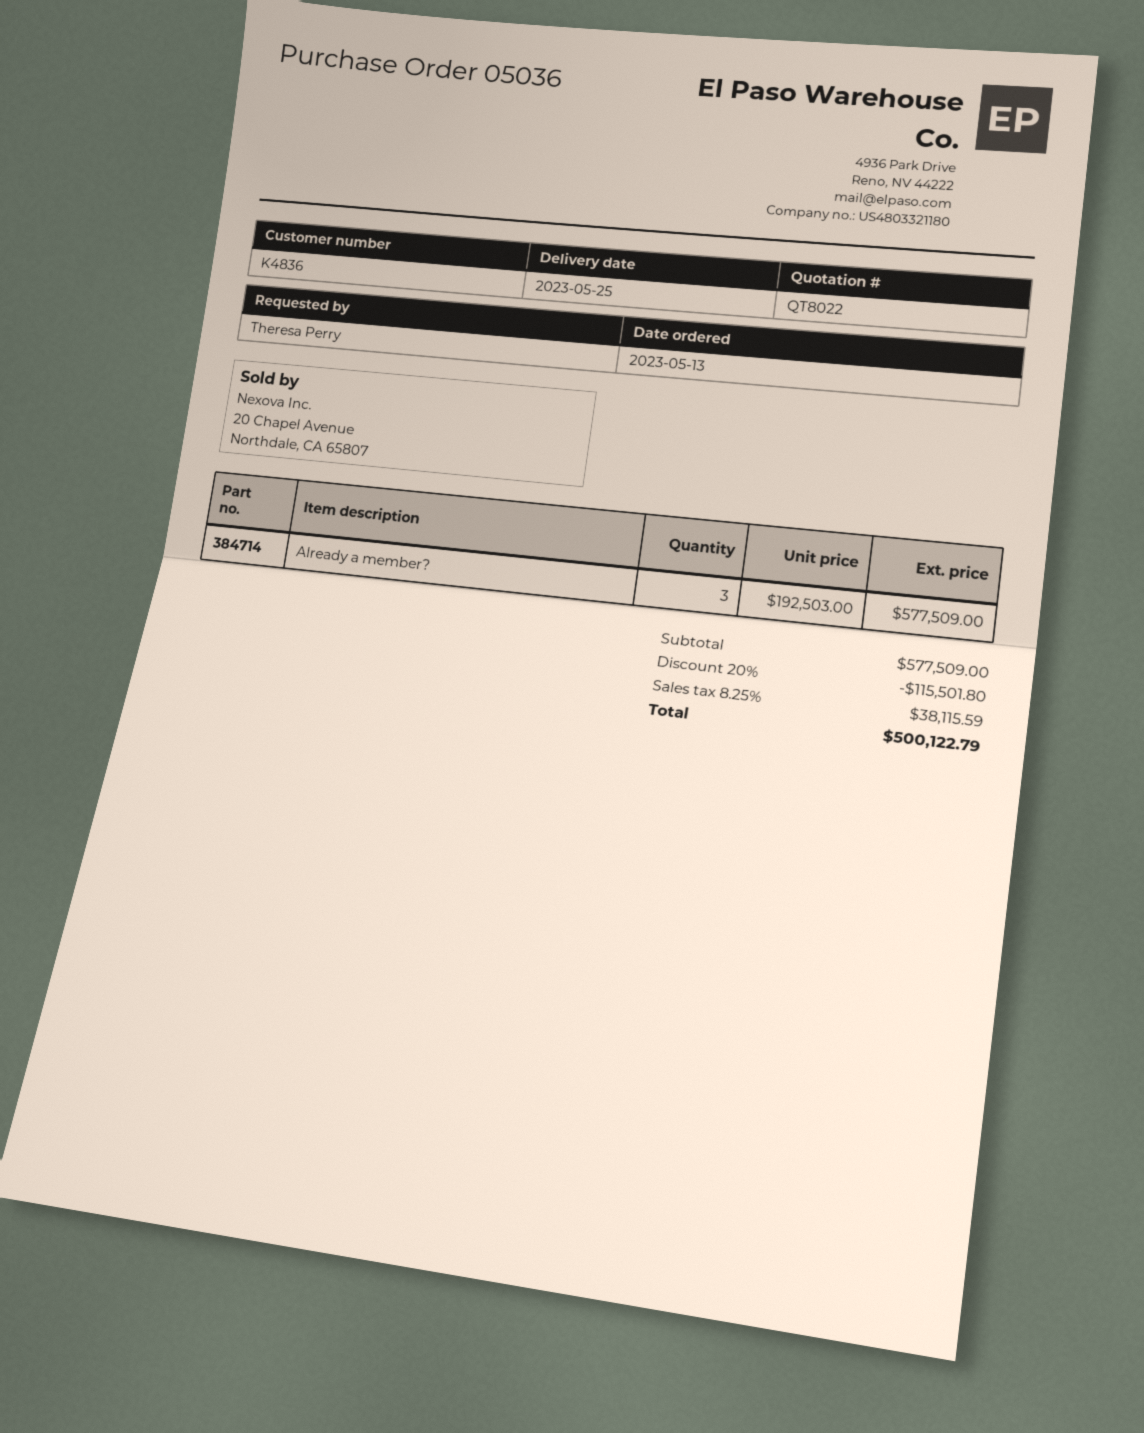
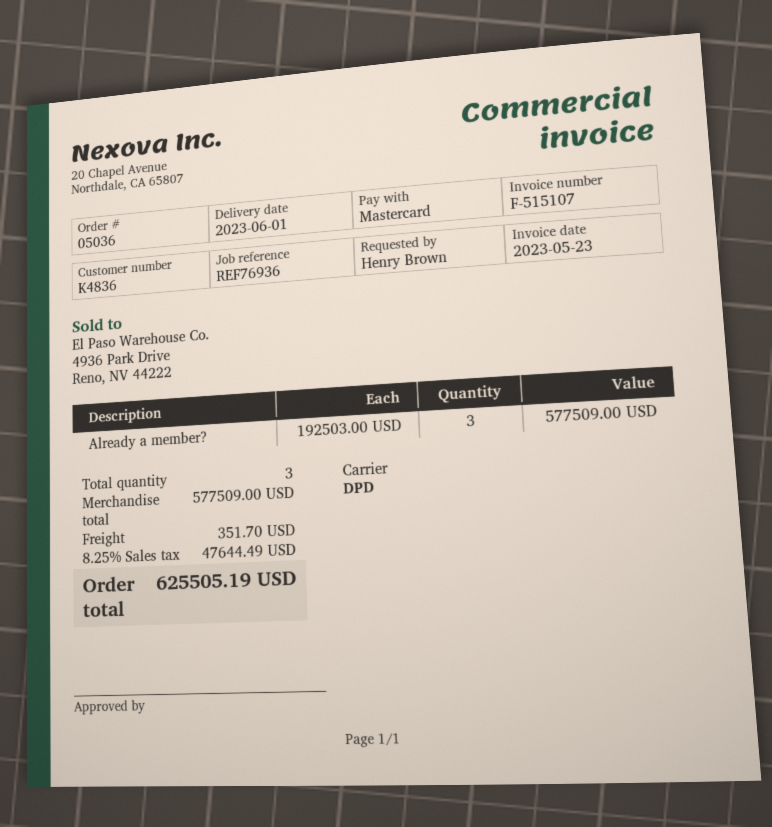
delivery date: 2023-05-25 -> 2023-06-01
ordered by: Theresa Perry -> Henry Brown
discount: 20% = 115501.80 -> none
shipping: none -> 351.70
tax: 8.25% = 38115.59 -> 8.25% = 47644.49
total: 500122.79 -> 625505.19

